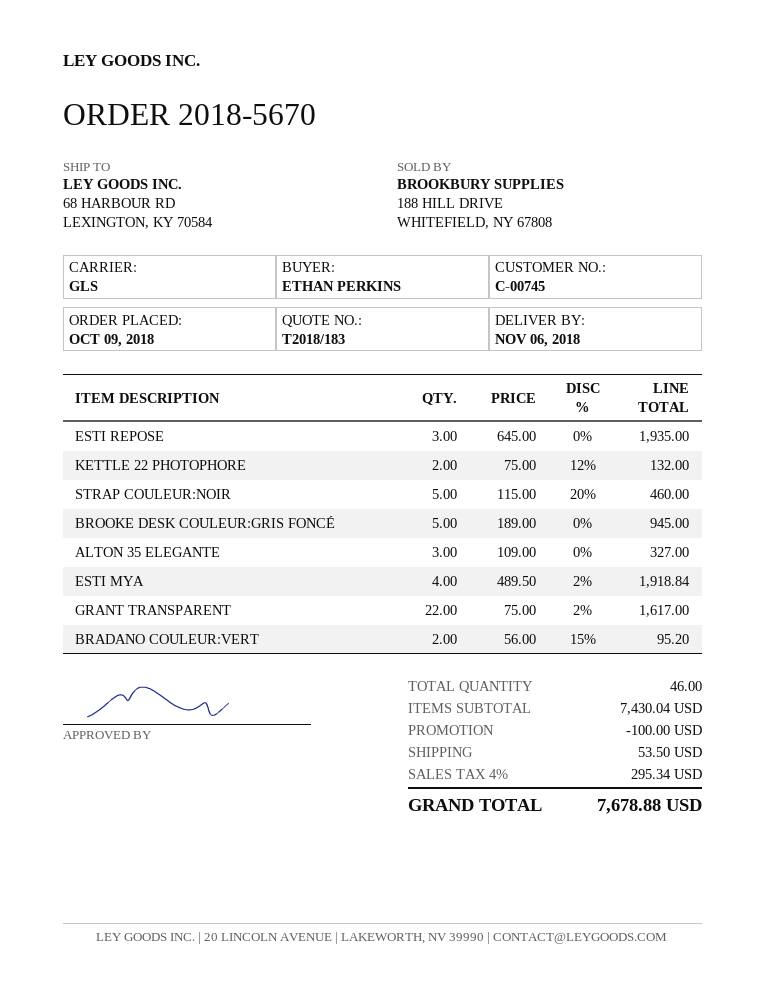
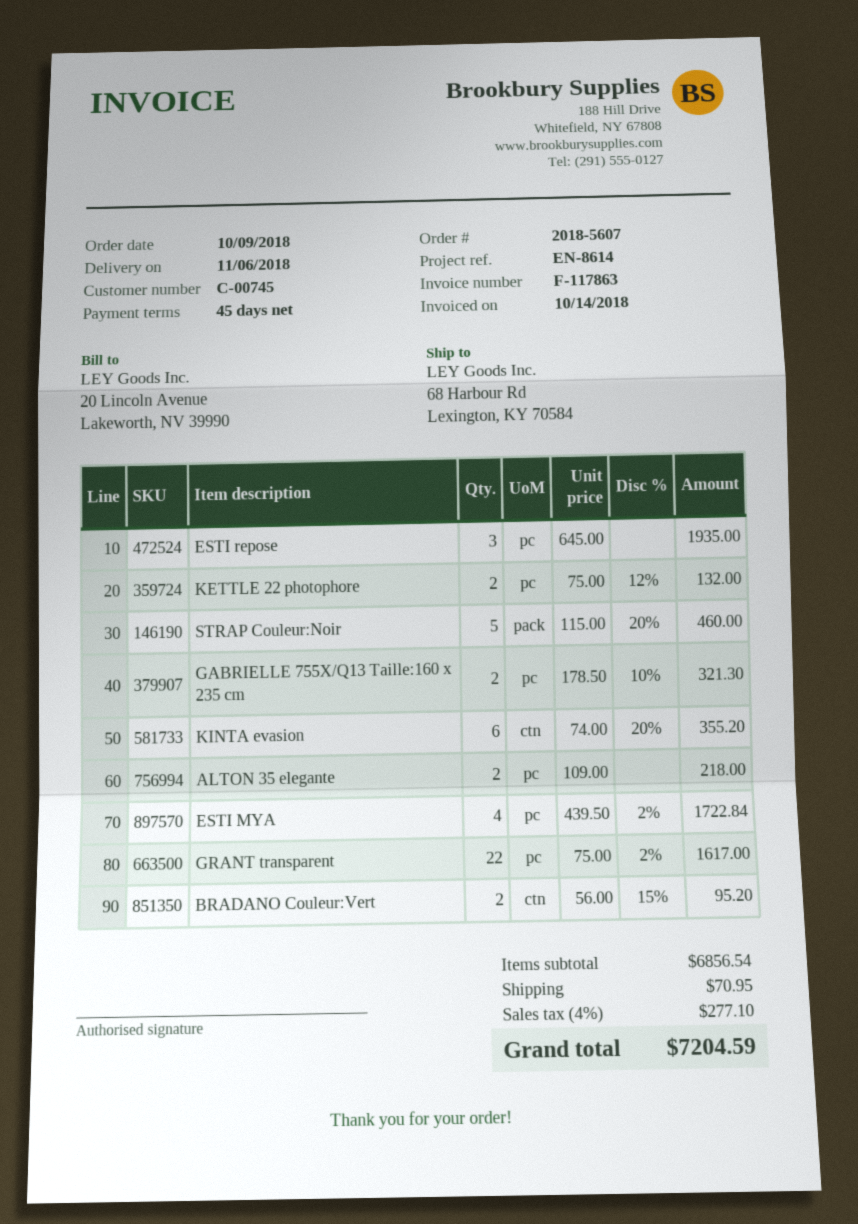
order number: 2018-5670 -> 2018-5607
BROOKE DESK COULEUR:GRIS FONCÉ: 5 x 189.00 = 945.00 -> none
ALTON 35 ELEGANTE: 3 x 109.00 = 327.00 -> 2 x 109.00 = 218.00
ESTI MYA: 4 x 489.50 - 2% = 1918.84 -> 4 x 439.50 - 2% = 1722.84
GABRIELLE 755X/Q13 Taille:160 x 235 cm: none -> 2 x 178.50 - 10% = 321.30
KINTA evasion: none -> 6 x 74.00 - 20% = 355.20
subtotal: 7430.04 -> 6856.54
discount: 100.00 -> none
shipping: 53.50 -> 70.95
tax: 4% = 295.34 -> 4% = 277.10
total: 7678.88 -> 7204.59

